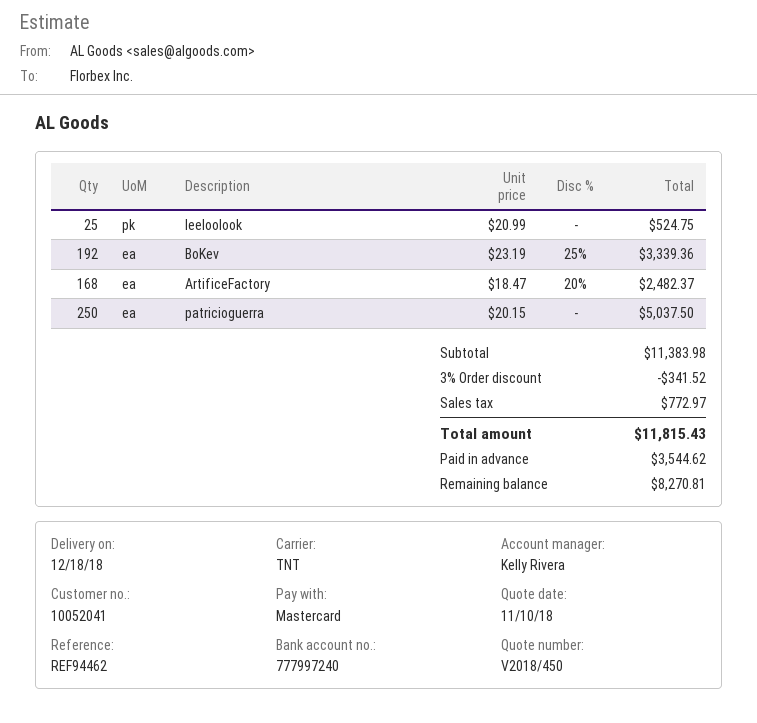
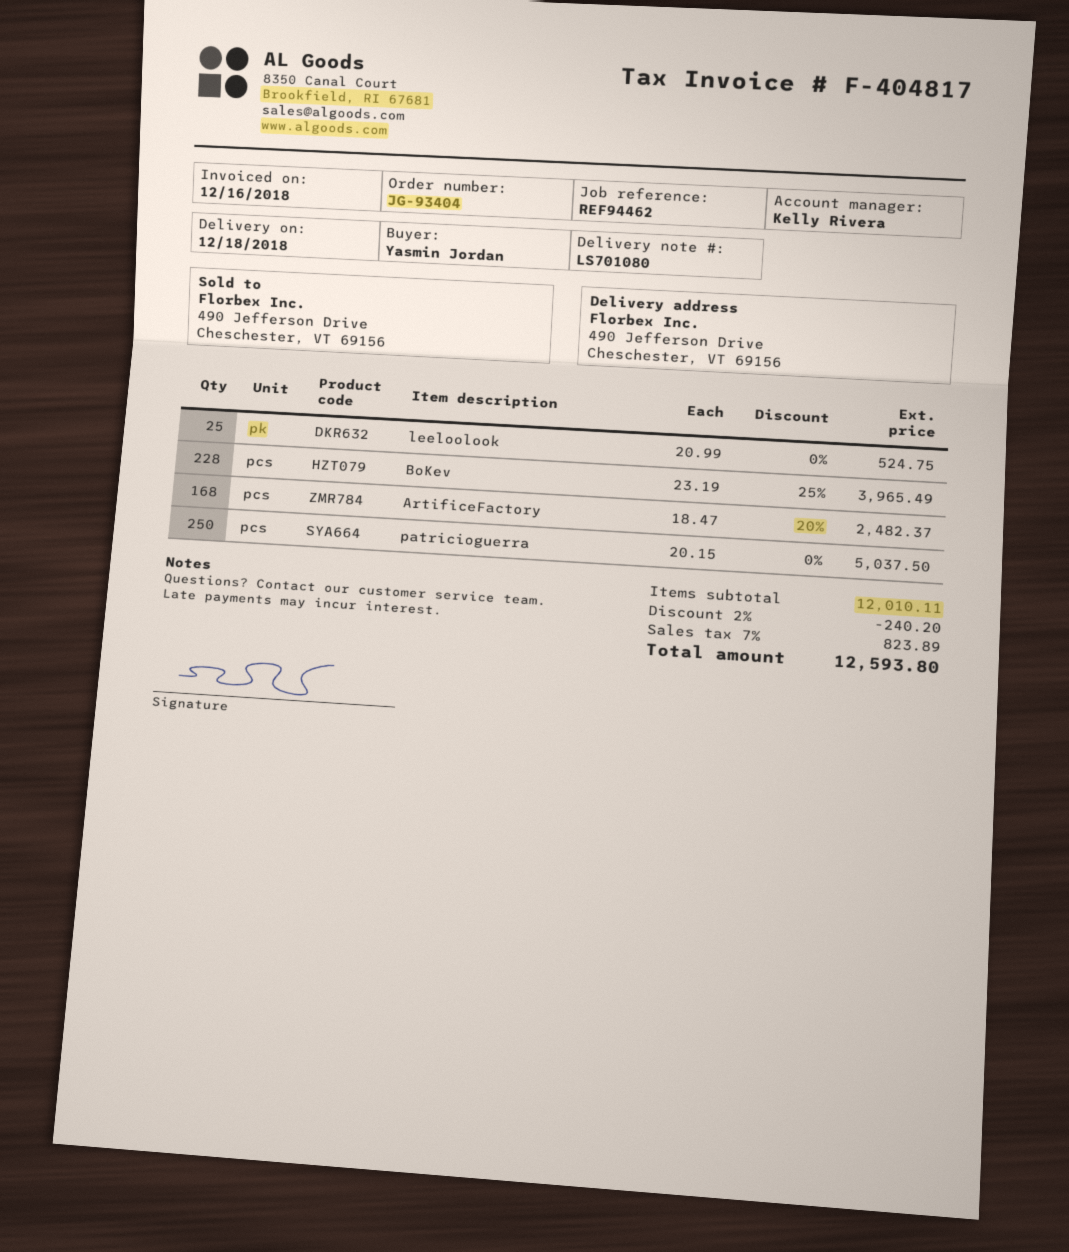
BoKev: 192 x 23.19 - 25% = 3339.36 -> 228 x 23.19 - 25% = 3965.49
subtotal: 11383.98 -> 12010.11
discount: 3% = 341.52 -> 2% = 240.20
tax: 772.97 -> 823.89
total: 11815.43 -> 12593.80

